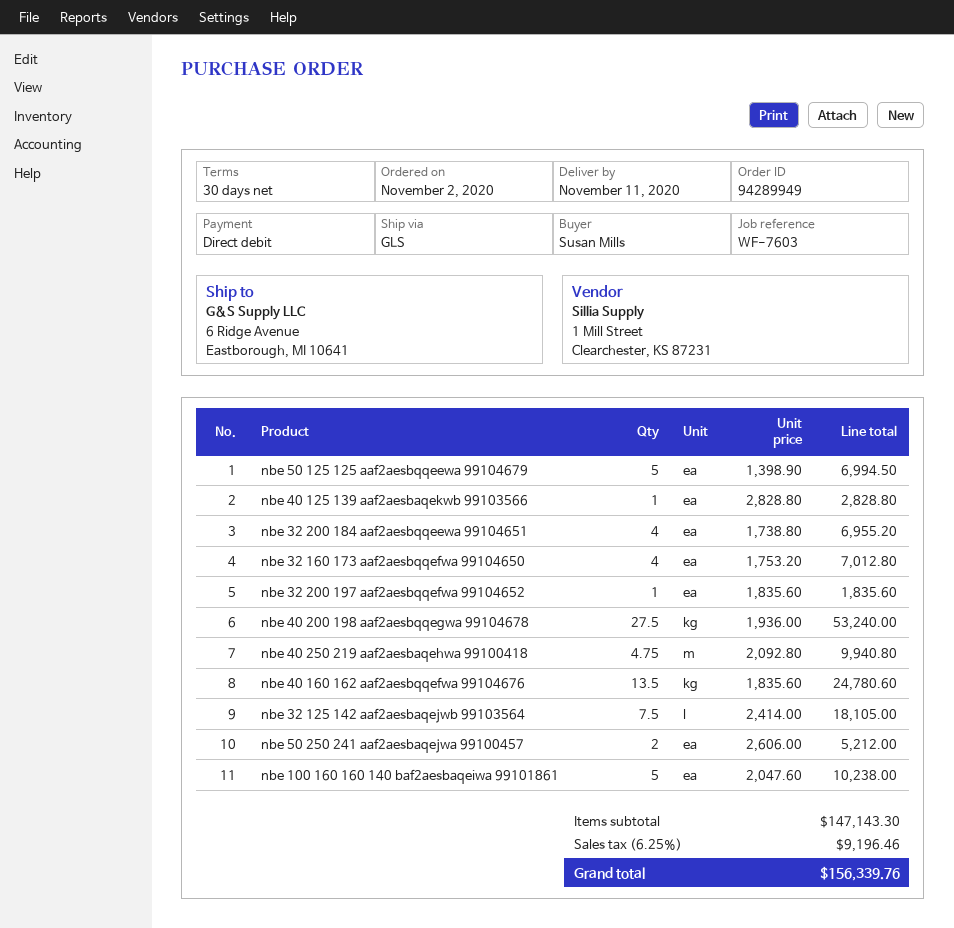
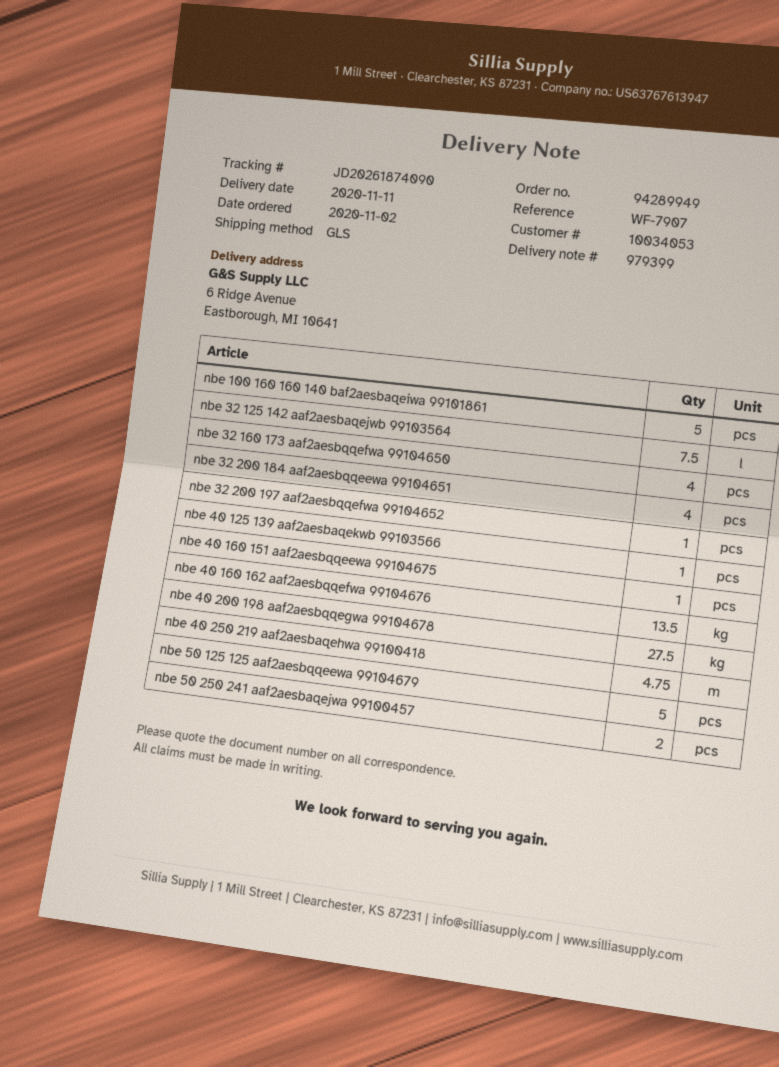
reference: WF-7603 -> WF-7907
nbe 40 160 151 aaf2aesbqqeewa 99104675: none -> 1

